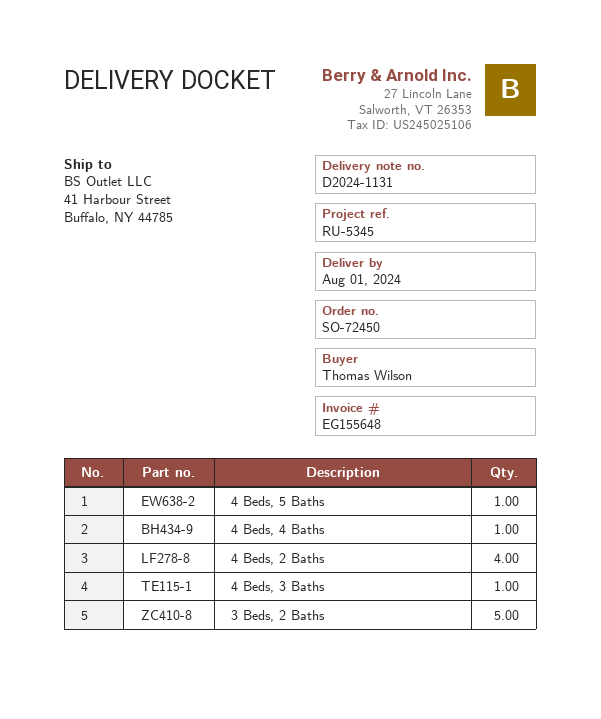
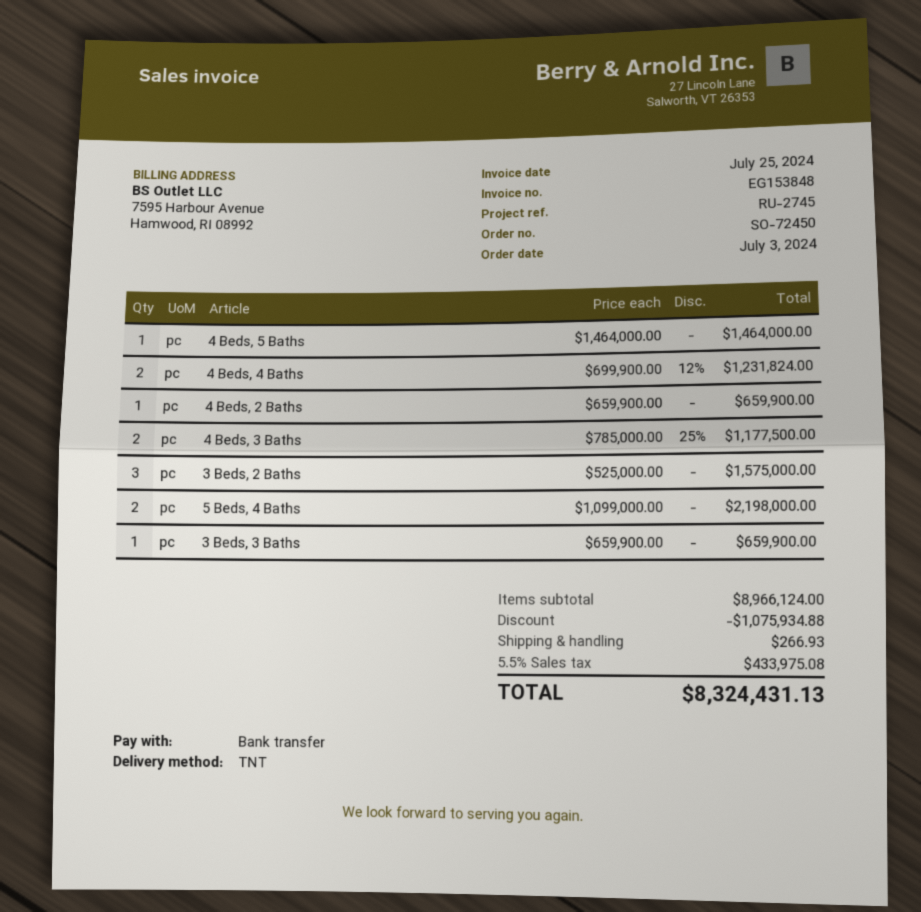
invoice number: EG155648 -> EG153848
reference: RU-5345 -> RU-2745
4 Beds, 4 Baths: 1 -> 2
4 Beds, 2 Baths: 4 -> 1
4 Beds, 3 Baths: 1 -> 2
3 Beds, 2 Baths: 5 -> 3
5 Beds, 4 Baths: none -> 2
3 Beds, 3 Baths: none -> 1

